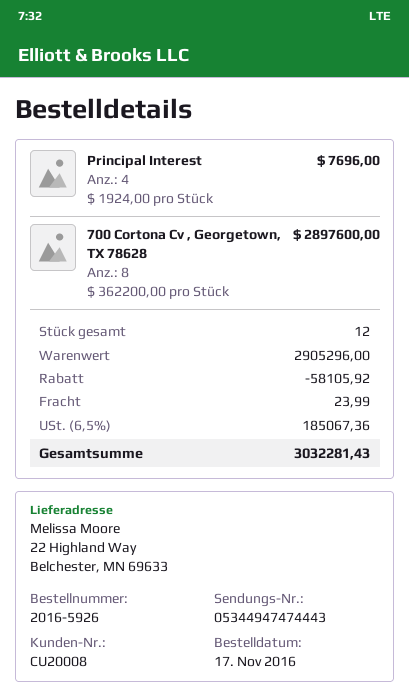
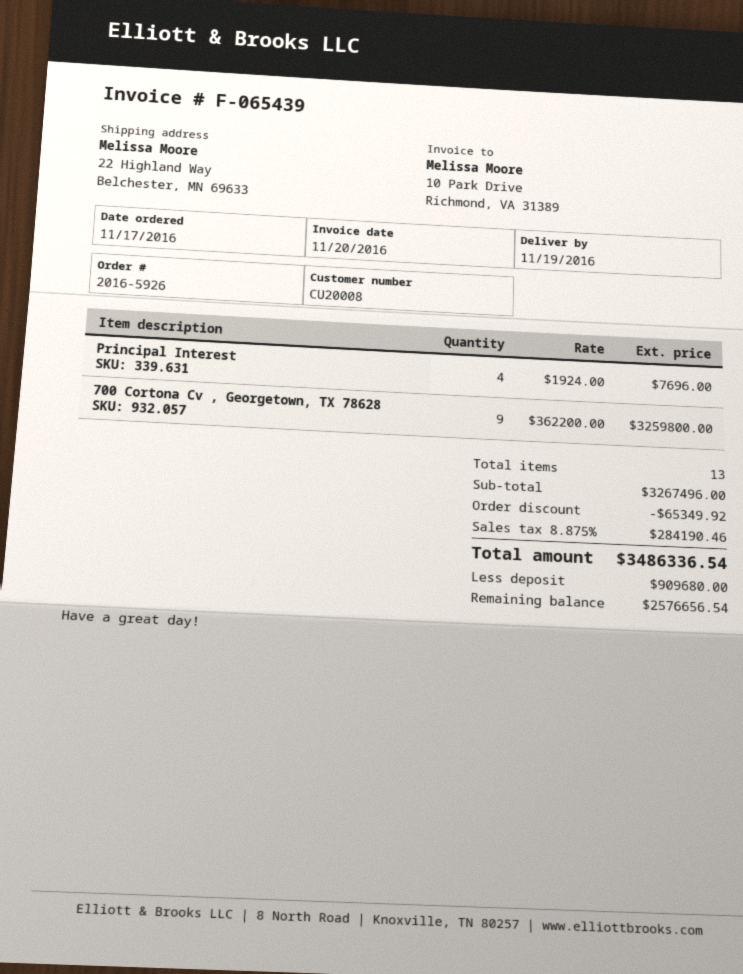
700 Cortona Cv , Georgetown, TX 78628: 8 x 362200.00 = 2897600.00 -> 9 x 362200.00 = 3259800.00
total quantity: 12 -> 13
subtotal: 2905296.00 -> 3267496.00
discount: 58105.92 -> 65349.92
shipping: 23.99 -> none
tax: 6.5% = 185067.36 -> 8.875% = 284190.46
total: 3032281.43 -> 3486336.54

